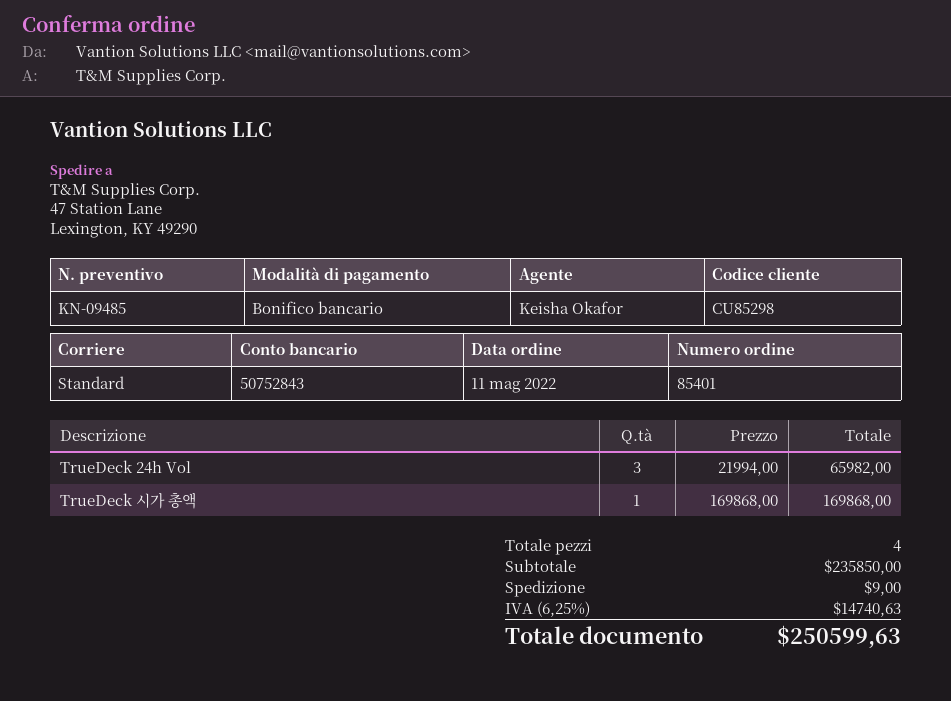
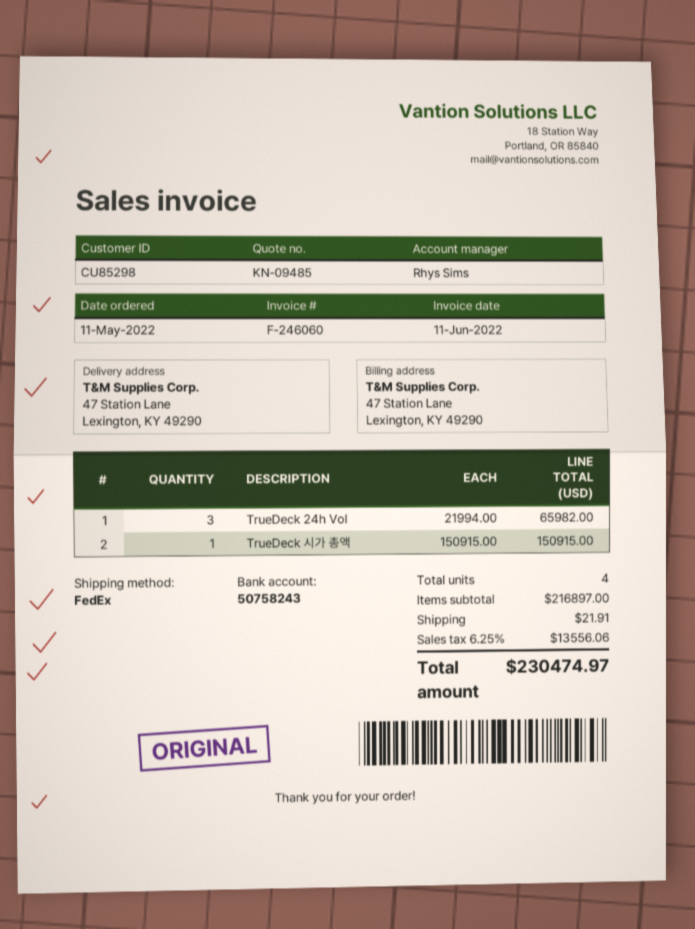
sales rep: Keisha Okafor -> Rhys Sims
bank account: 50752843 -> 50758243
shipping method: standard -> FedEx
TrueDeck 시가 총액: 1 x 169868.00 = 169868.00 -> 1 x 150915.00 = 150915.00
subtotal: 235850.00 -> 216897.00
shipping: 9.00 -> 21.91
tax: 6.25% = 14740.63 -> 6.25% = 13556.06
total: 250599.63 -> 230474.97

